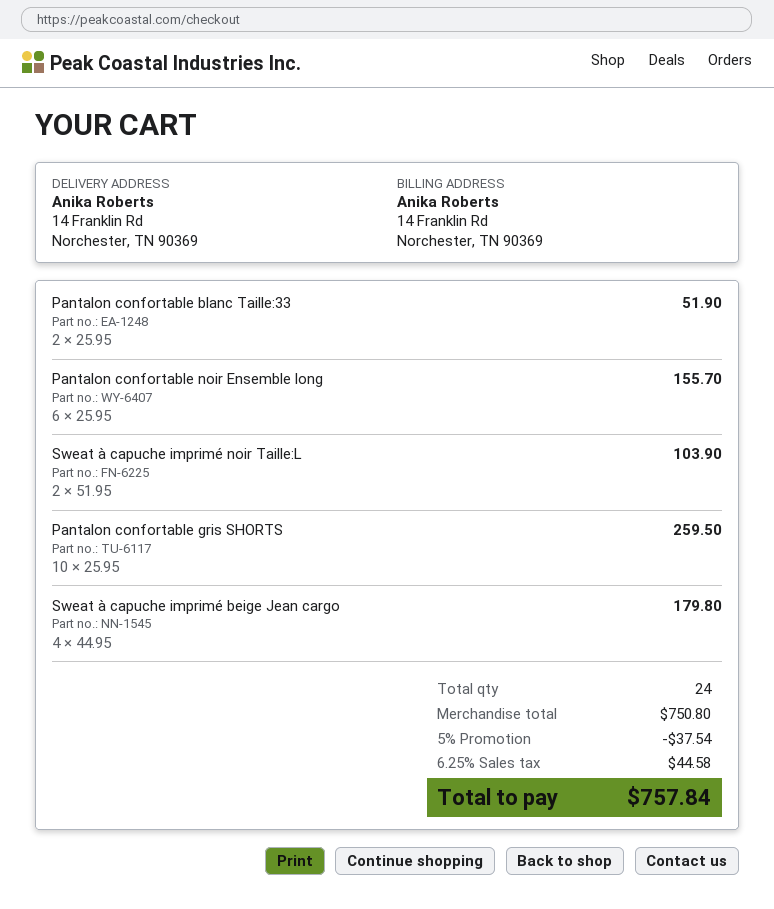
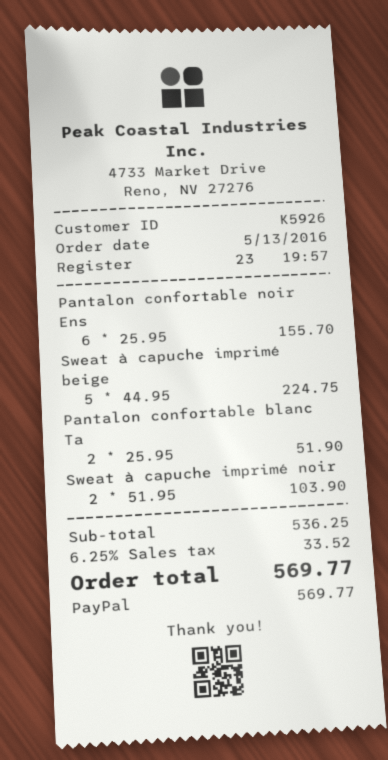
Pantalon confortable gris SHORTS: 10 x 25.95 = 259.50 -> none
Sweat à capuche imprimé beige Jean cargo: 4 x 44.95 = 179.80 -> 5 x 44.95 = 224.75
subtotal: 750.80 -> 536.25
discount: 5% = 37.54 -> none
tax: 6.25% = 44.58 -> 6.25% = 33.52
total: 757.84 -> 569.77

